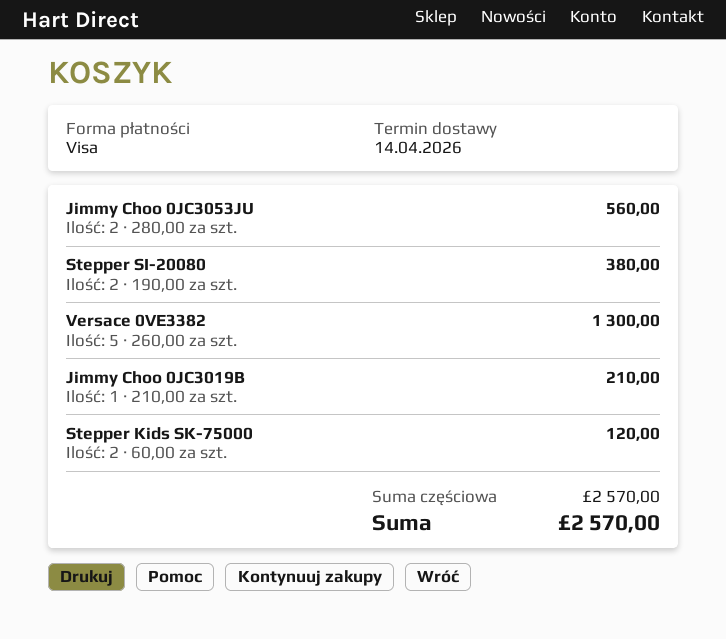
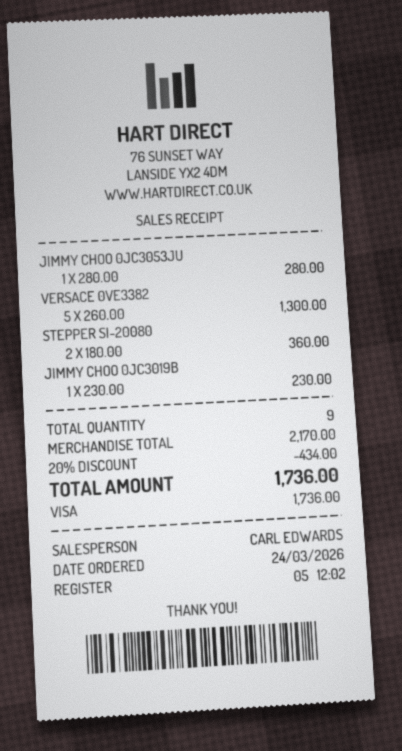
Jimmy Choo 0JC3053JU: 2 x 280.00 = 560.00 -> 1 x 280.00 = 280.00
Stepper SI-20080: 2 x 190.00 = 380.00 -> 2 x 180.00 = 360.00
Jimmy Choo 0JC3019B: 1 x 210.00 = 210.00 -> 1 x 230.00 = 230.00
Stepper Kids SK-75000: 2 x 60.00 = 120.00 -> none
subtotal: 2570.00 -> 2170.00
discount: none -> 20% = 434.00
total: 2570.00 -> 1736.00

